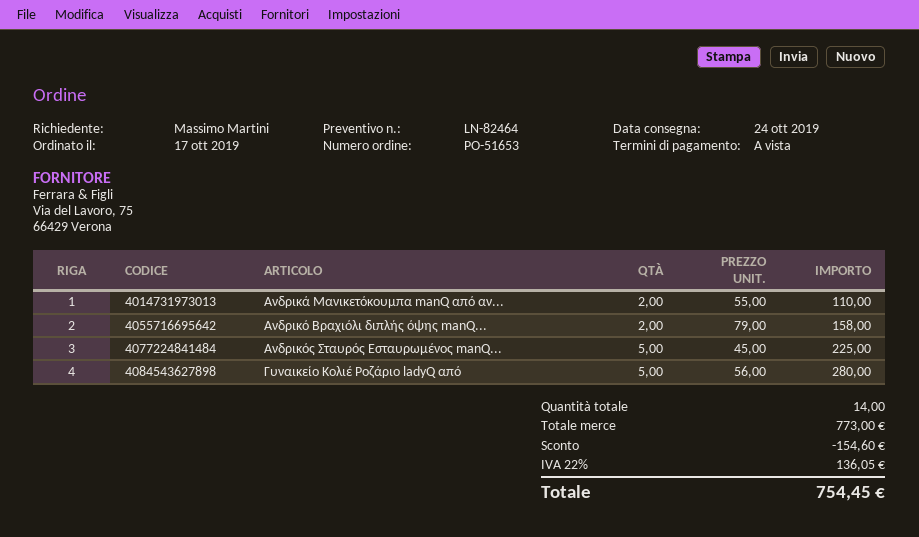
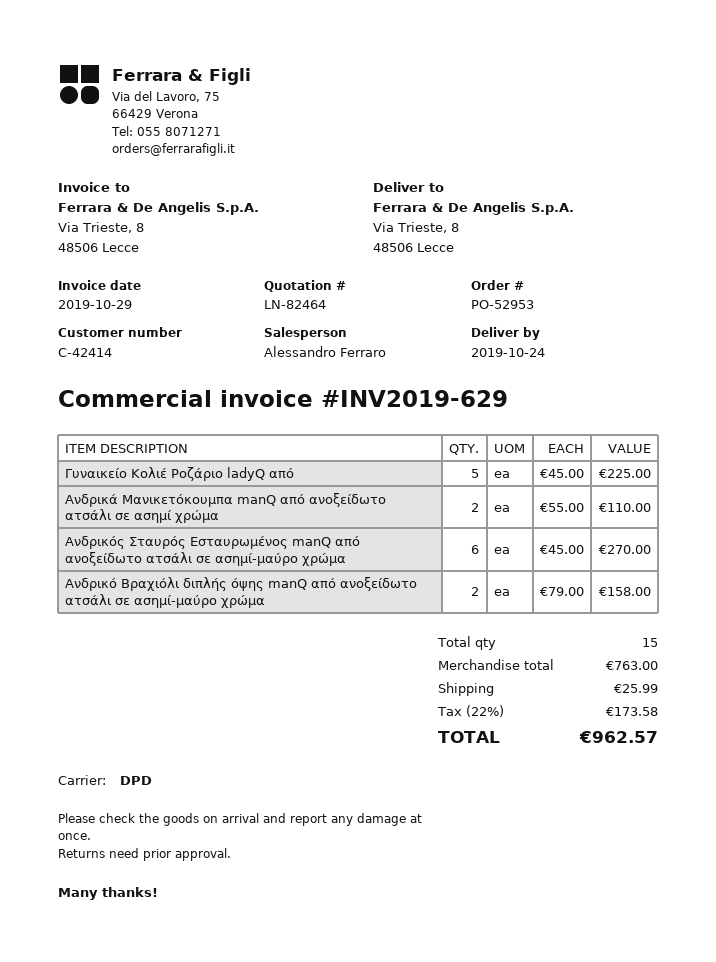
order number: PO-51653 -> PO-52953
Ανδρικός Σταυρός Εσταυρωμένος manQ...: 5 x 45.00 = 225.00 -> 6 x 45.00 = 270.00
Γυναικείο Κολιέ Ροζάριο ladyQ από: 5 x 56.00 = 280.00 -> 5 x 45.00 = 225.00
total quantity: 14 -> 15
subtotal: 773.00 -> 763.00
discount: 154.60 -> none
shipping: none -> 25.99
tax: 22% = 136.05 -> 22% = 173.58
total: 754.45 -> 962.57

